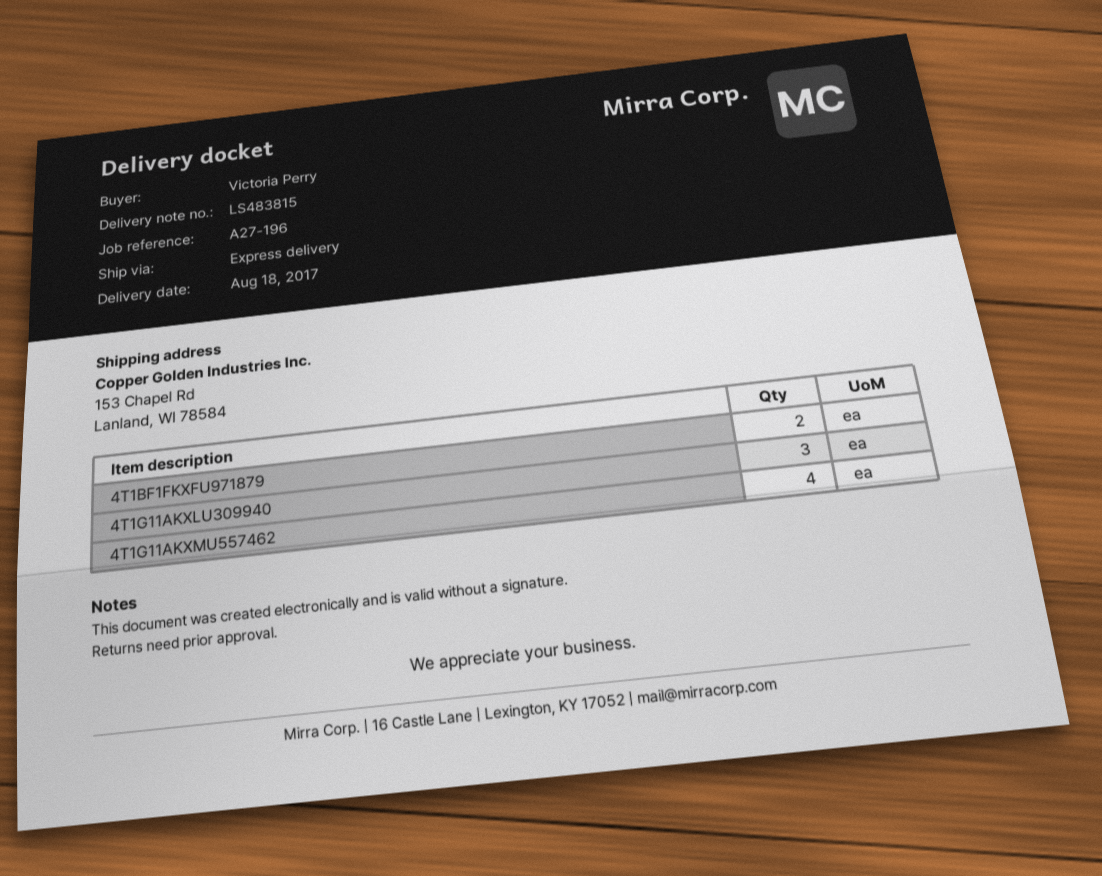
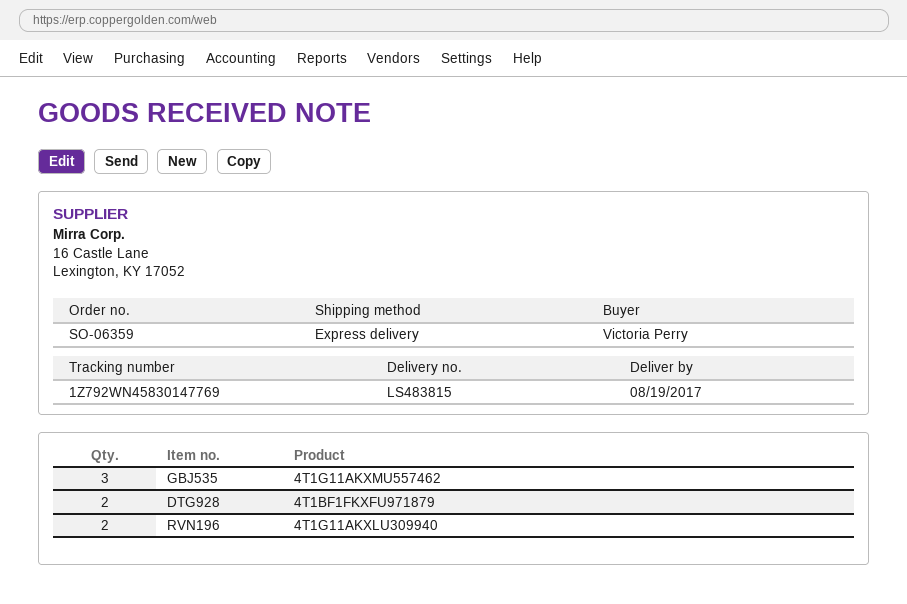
delivery date: 2017-08-18 -> 2017-08-19
4T1G11AKXLU309940: 3 -> 2
4T1G11AKXMU557462: 4 -> 3

